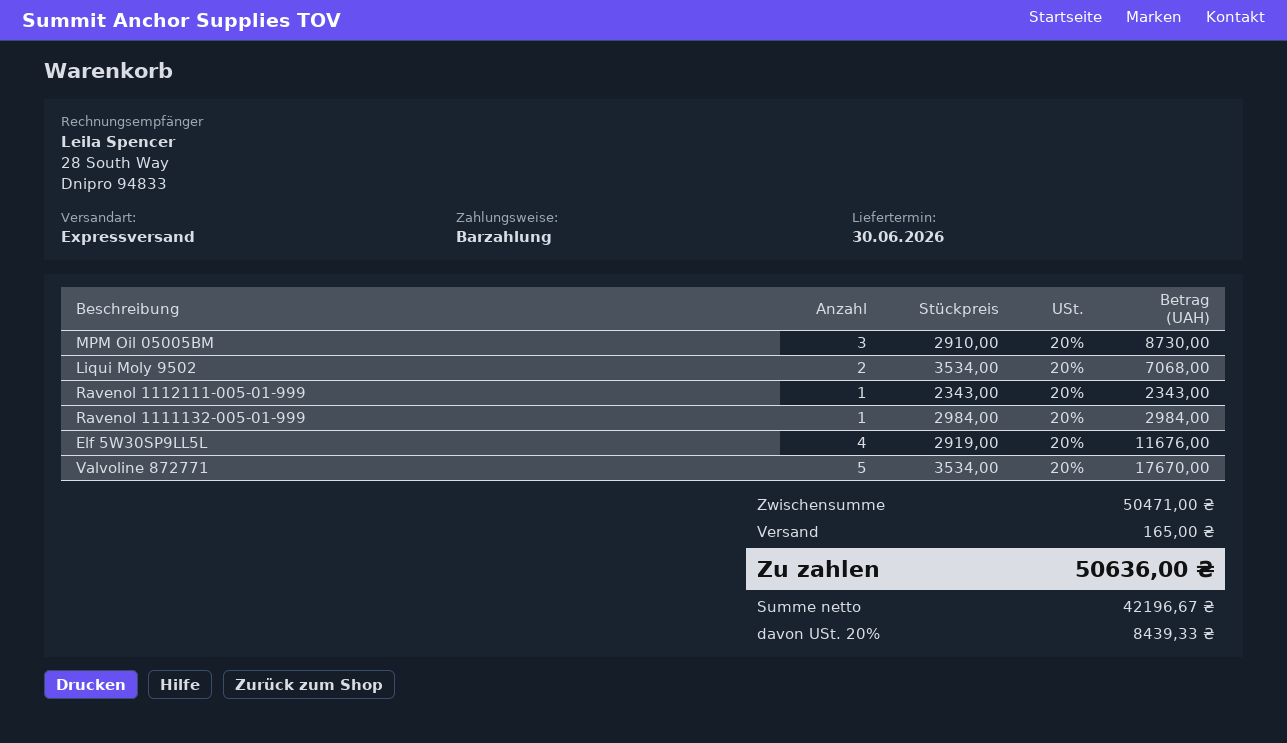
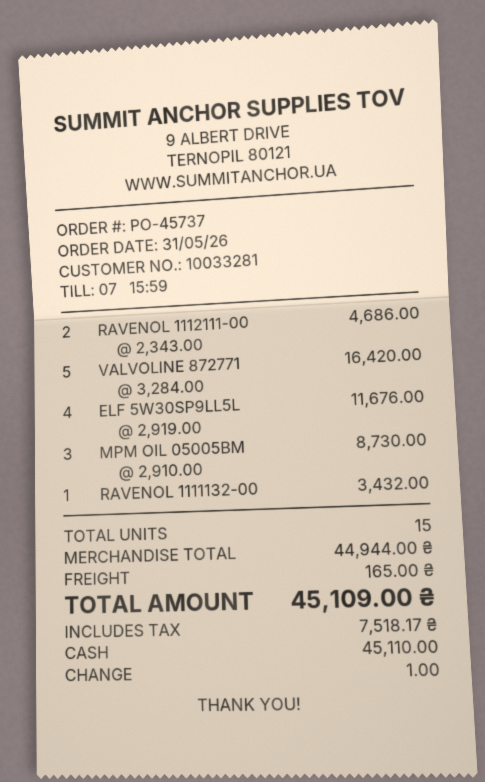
Liqui Moly 9502: 2 x 3534.00 = 7068.00 -> none
Ravenol 1112111-005-01-999: 1 x 2343.00 = 2343.00 -> 2 x 2343.00 = 4686.00
Ravenol 1111132-005-01-999: 1 x 2984.00 = 2984.00 -> 1 x 3432.00 = 3432.00
Valvoline 872771: 5 x 3534.00 = 17670.00 -> 5 x 3284.00 = 16420.00
subtotal: 50471.00 -> 44944.00
tax: 8439.33 -> 7518.17
total: 50636.00 -> 45109.00

